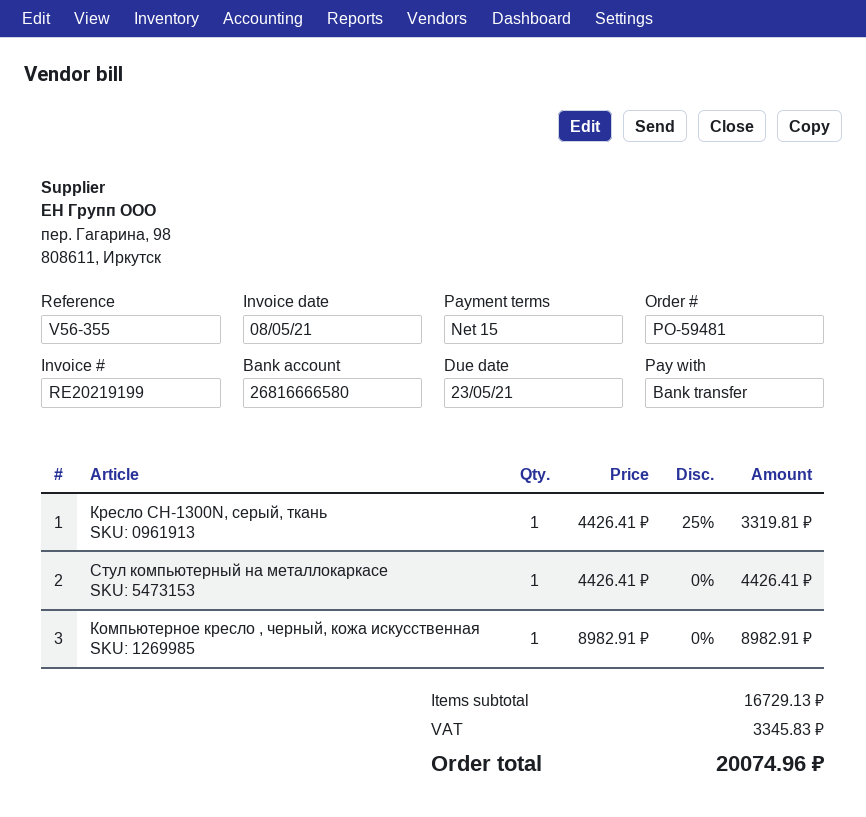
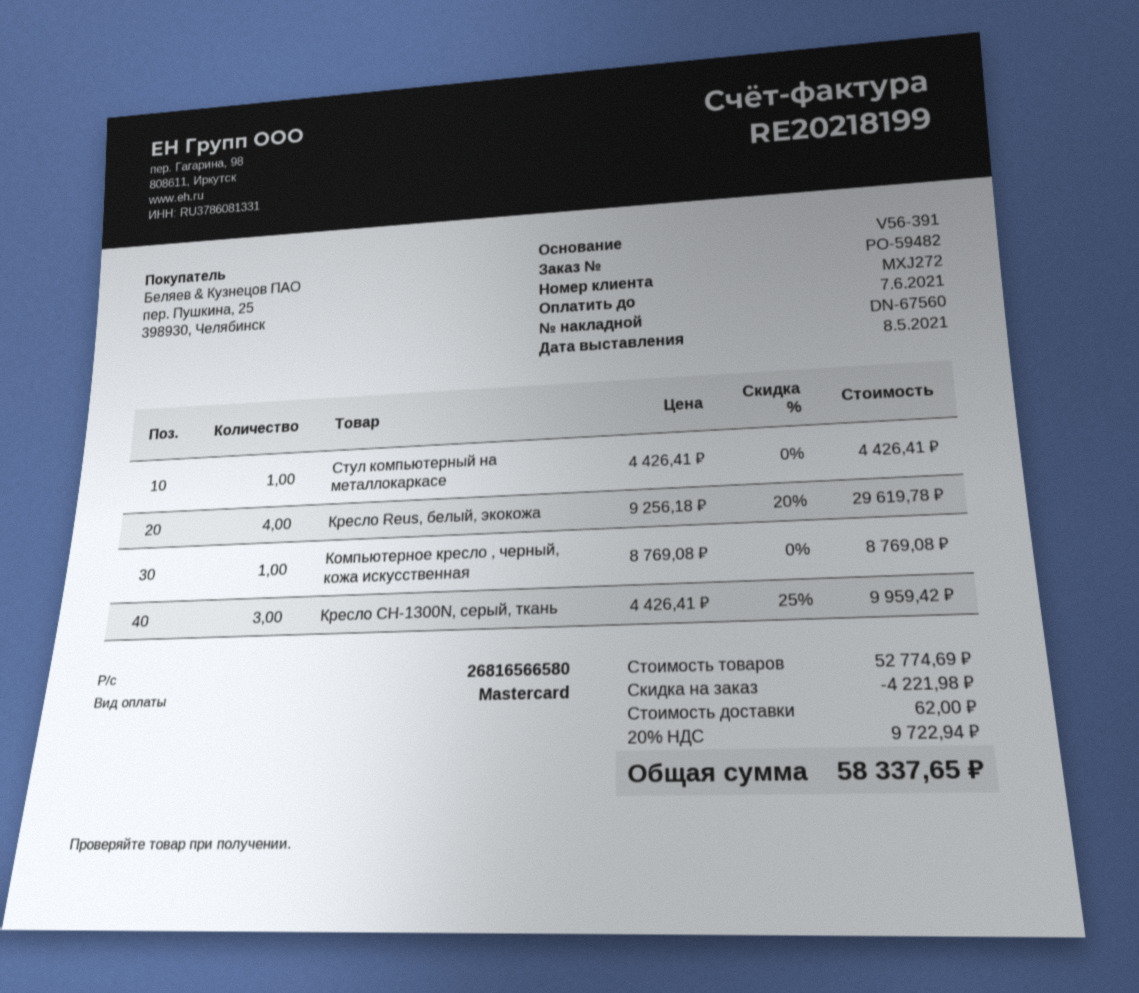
order number: PO-59481 -> PO-59482
invoice number: RE20219199 -> RE20218199
due date: 2021-05-23 -> 2021-06-07
reference: V56-355 -> V56-391
payment method: bank transfer -> Mastercard
bank account: 26816666580 -> 26816566580
Кресло CH-1300N, серый, ткань: 1 x 4426.41 - 25% = 3319.81 -> 3 x 4426.41 - 25% = 9959.42
Компьютерное кресло , черный, кожа искусственная: 1 x 8982.91 = 8982.91 -> 1 x 8769.08 = 8769.08
Кресло Reus, белый, экокожа: none -> 4 x 9256.18 - 20% = 29619.78
subtotal: 16729.13 -> 52774.69
discount: none -> 4221.98
shipping: none -> 62.00
tax: 3345.83 -> 9722.94
total: 20074.96 -> 58337.65

